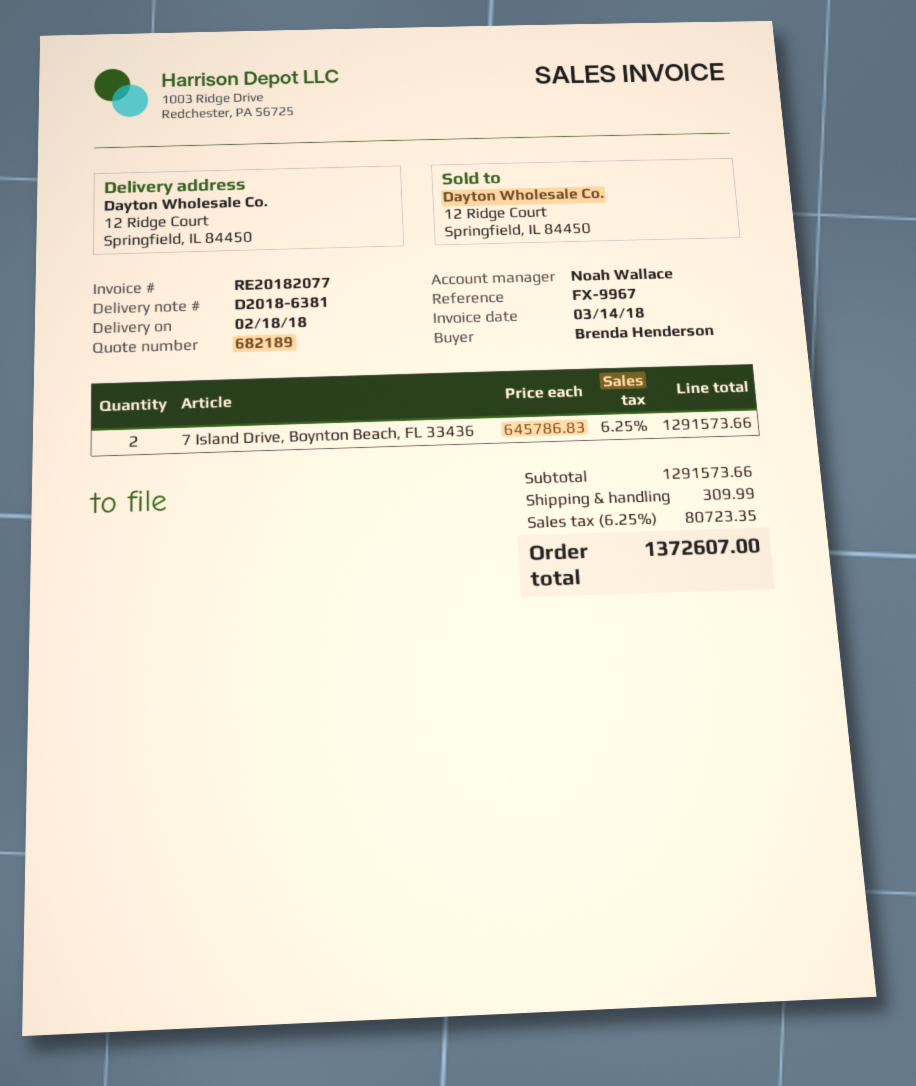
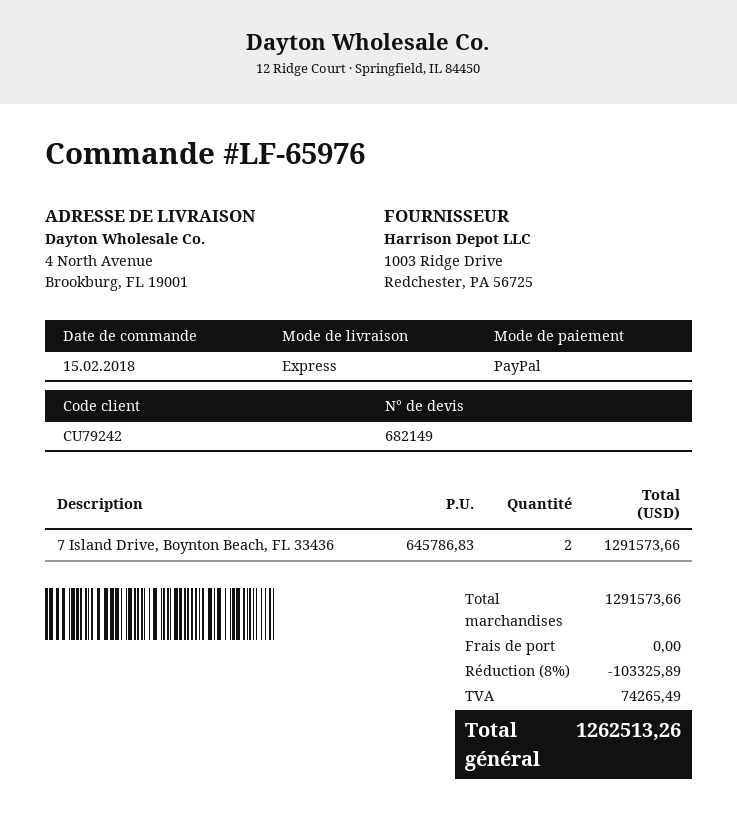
quote number: 682189 -> 682149
ship to: 12 Ridge Court, Springfield, IL 84450 -> 4 North Avenue, Brookburg, FL 19001
discount: none -> 8% = 103325.89
shipping: 309.99 -> 0.00
tax: 80723.35 -> 74265.49
total: 1372607.00 -> 1262513.26

